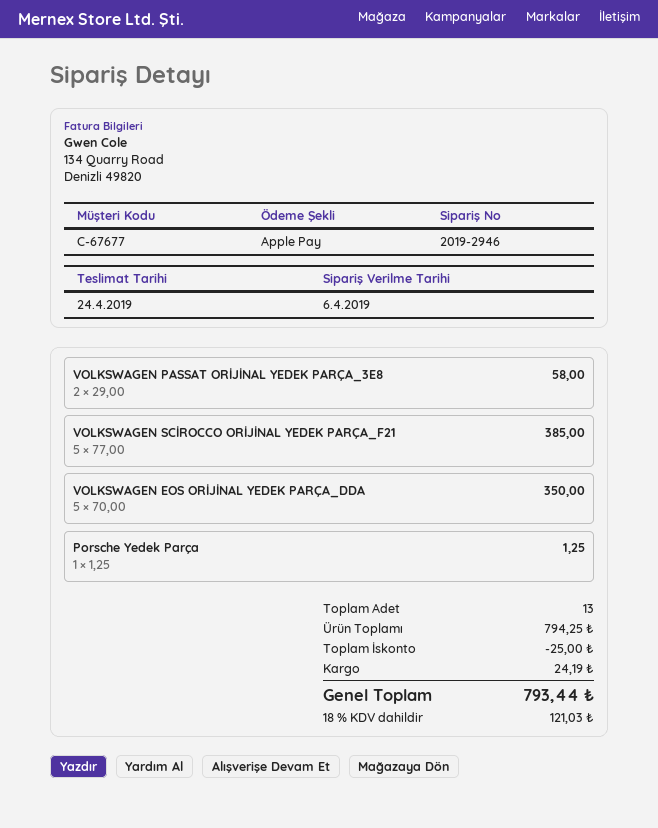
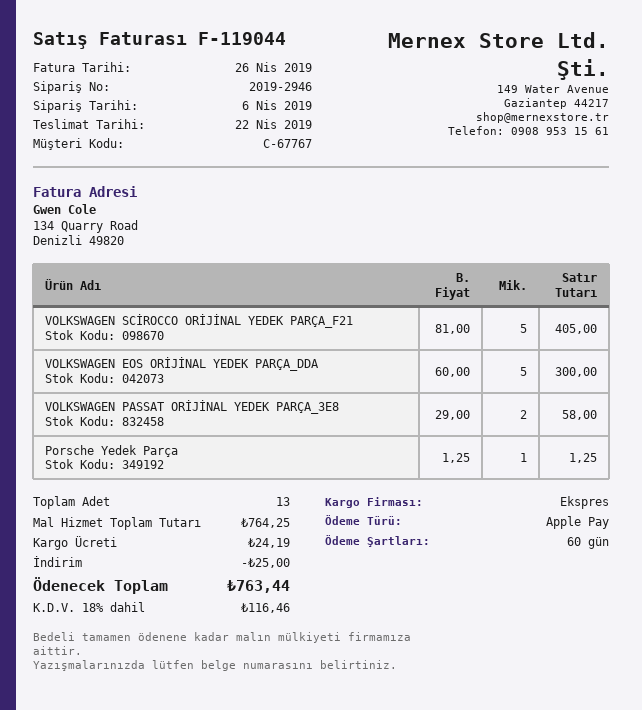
delivery date: 2019-04-24 -> 2019-04-22
customer number: C-67677 -> C-67767
VOLKSWAGEN SCİROCCO ORİJİNAL YEDEK PARÇA_F21: 5 x 77.00 = 385.00 -> 5 x 81.00 = 405.00
VOLKSWAGEN EOS ORİJİNAL YEDEK PARÇA_DDA: 5 x 70.00 = 350.00 -> 5 x 60.00 = 300.00
subtotal: 794.25 -> 764.25
tax: 18% = 121.03 -> 18% = 116.46
total: 793.44 -> 763.44

